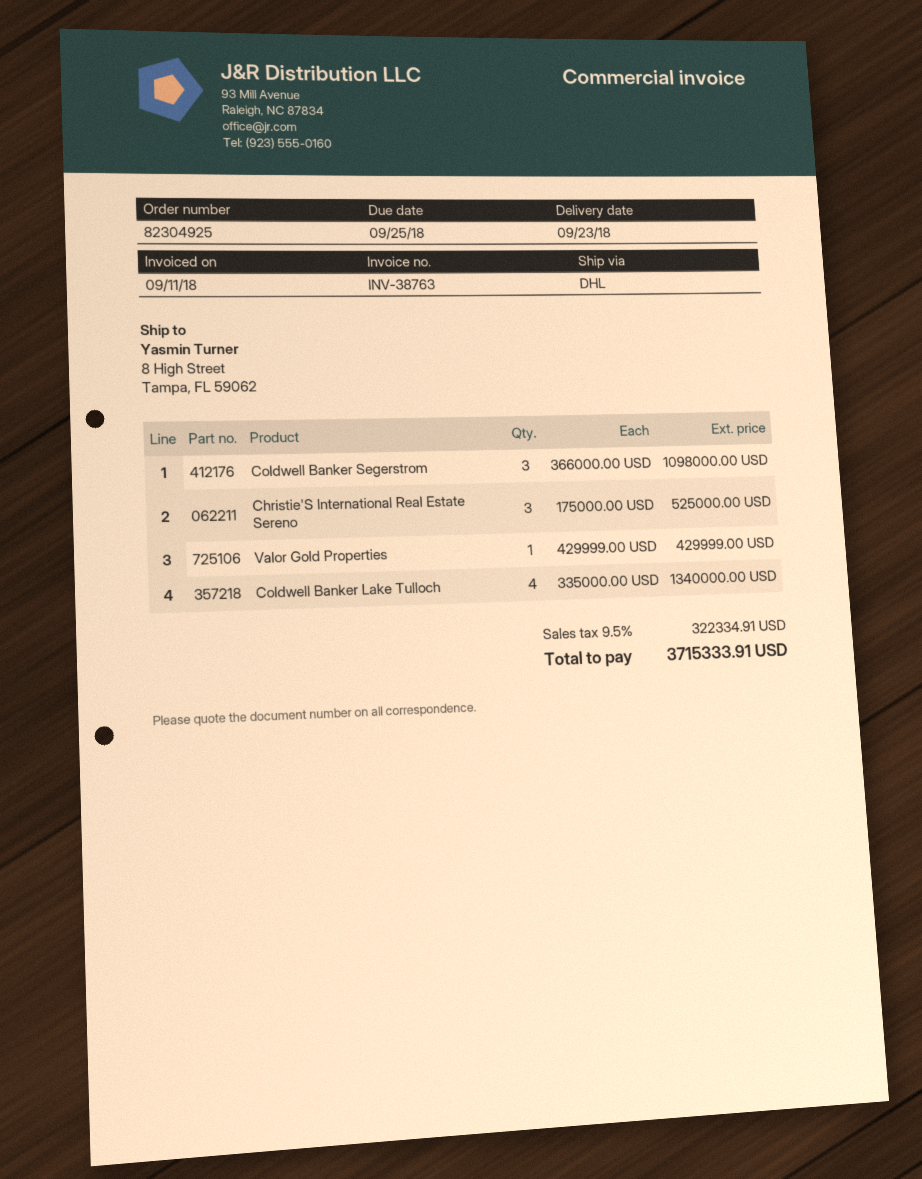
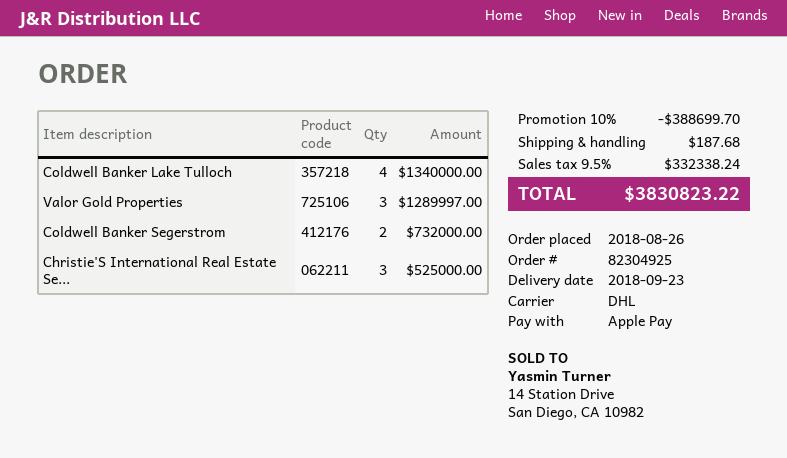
Coldwell Banker Segerstrom: 3 for 1098000.00 -> 2 for 732000.00
Valor Gold Properties: 1 for 429999.00 -> 3 for 1289997.00
discount: none -> 10% = 388699.70
shipping: none -> 187.68
tax: 9.5% = 322334.91 -> 9.5% = 332338.24
total: 3715333.91 -> 3830823.22

